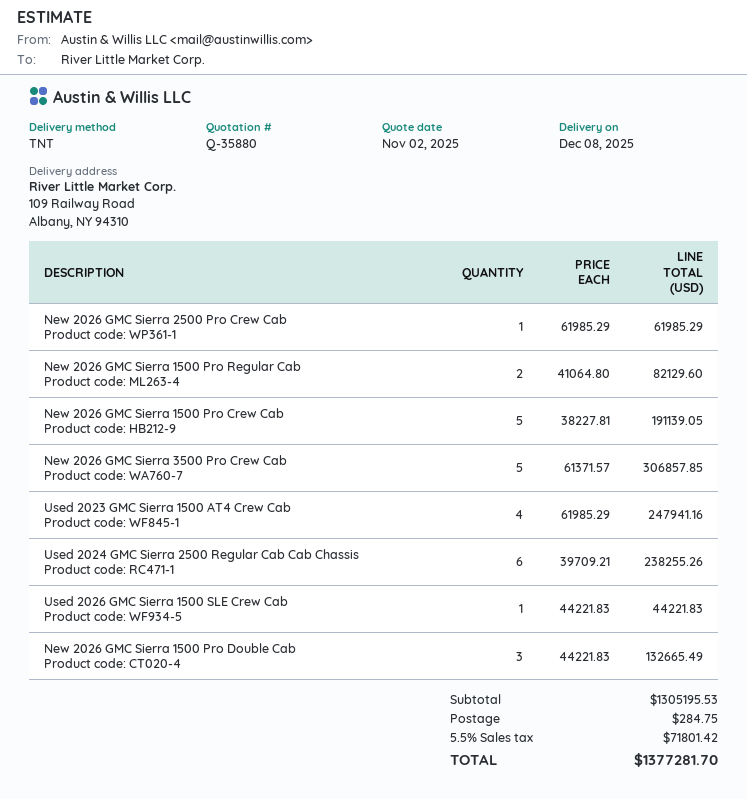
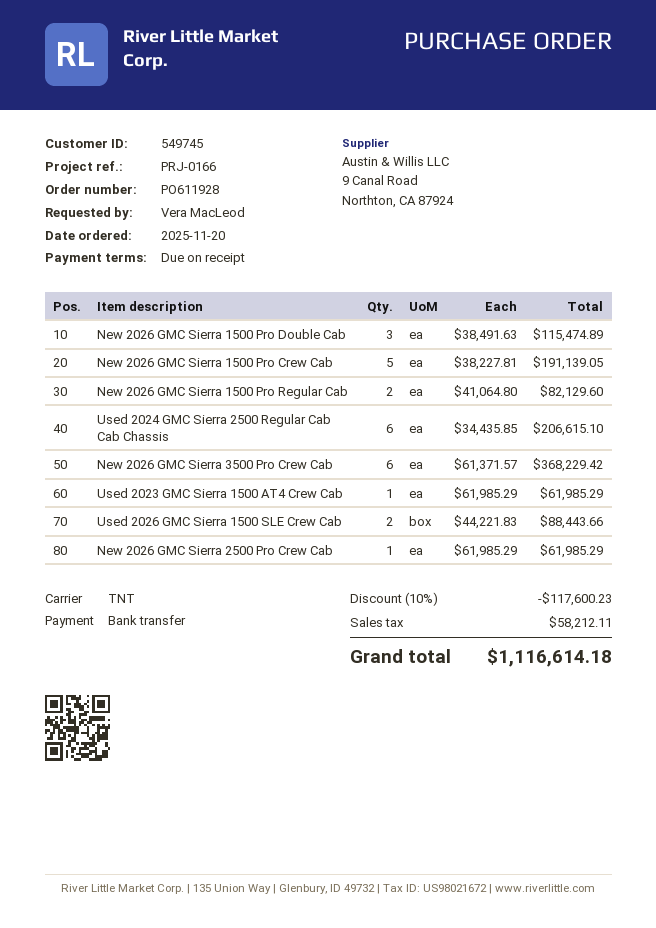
New 2026 GMC Sierra 3500 Pro Crew Cab: 5 x 61371.57 = 306857.85 -> 6 x 61371.57 = 368229.42
Used 2023 GMC Sierra 1500 AT4 Crew Cab: 4 x 61985.29 = 247941.16 -> 1 x 61985.29 = 61985.29
Used 2024 GMC Sierra 2500 Regular Cab Cab Chassis: 6 x 39709.21 = 238255.26 -> 6 x 34435.85 = 206615.10
Used 2026 GMC Sierra 1500 SLE Crew Cab: 1 x 44221.83 = 44221.83 -> 2 x 44221.83 = 88443.66
New 2026 GMC Sierra 1500 Pro Double Cab: 3 x 44221.83 = 132665.49 -> 3 x 38491.63 = 115474.89
discount: none -> 10% = 117600.23
shipping: 284.75 -> none
tax: 71801.42 -> 58212.11
total: 1377281.70 -> 1116614.18

